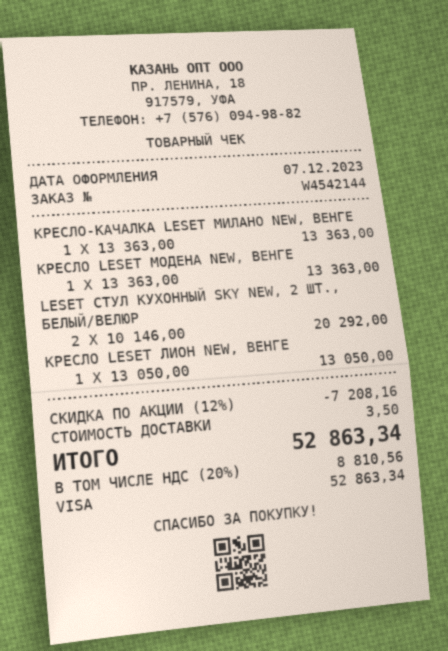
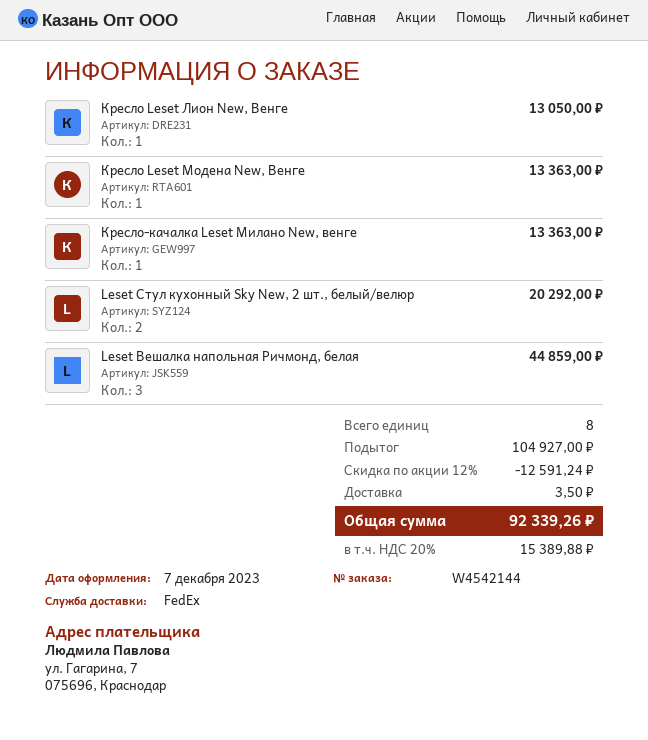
Leset Вешалка напольная Ричмонд, белая: none -> 3 for 44859.00
discount: 12% = 7208.16 -> 12% = 12591.24
tax: 20% = 8810.56 -> 20% = 15389.88
total: 52863.34 -> 92339.26

